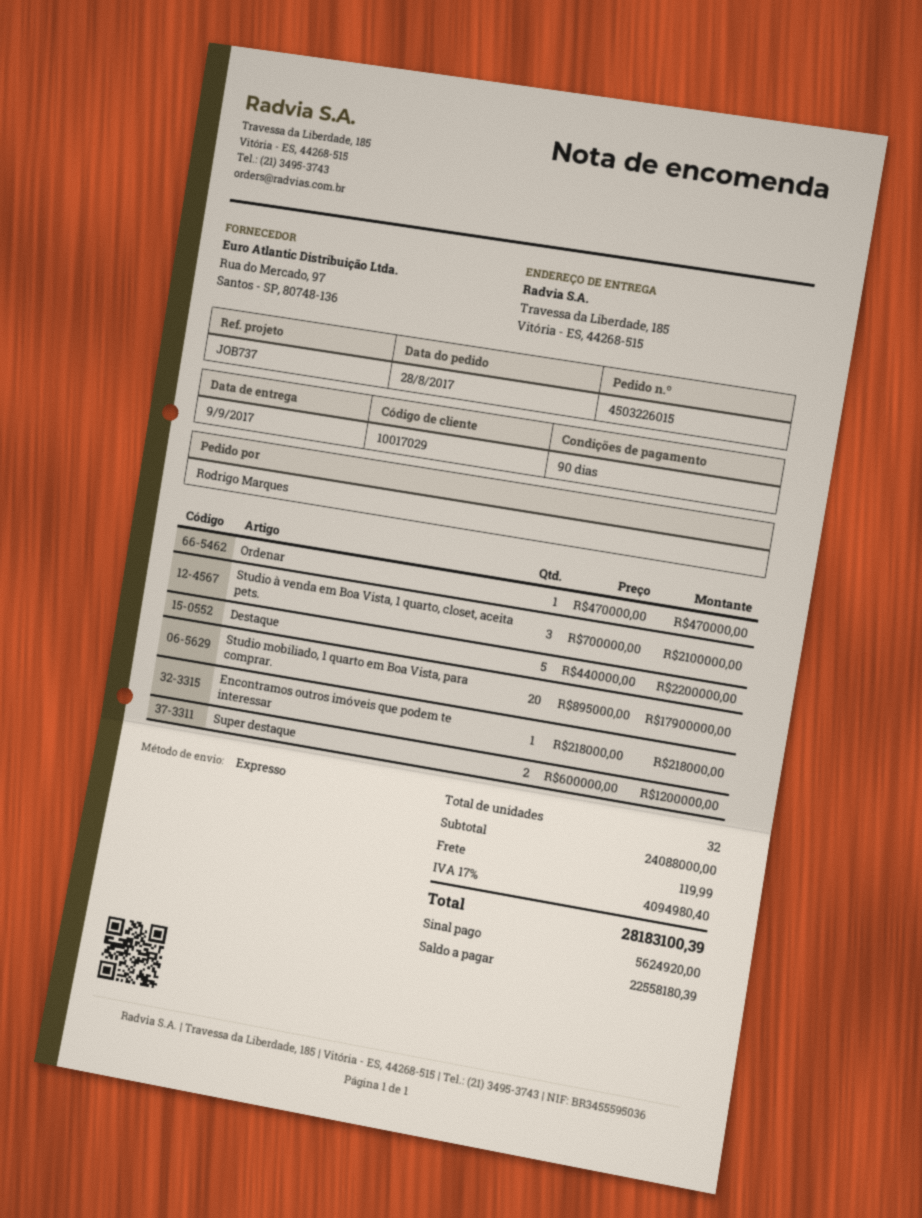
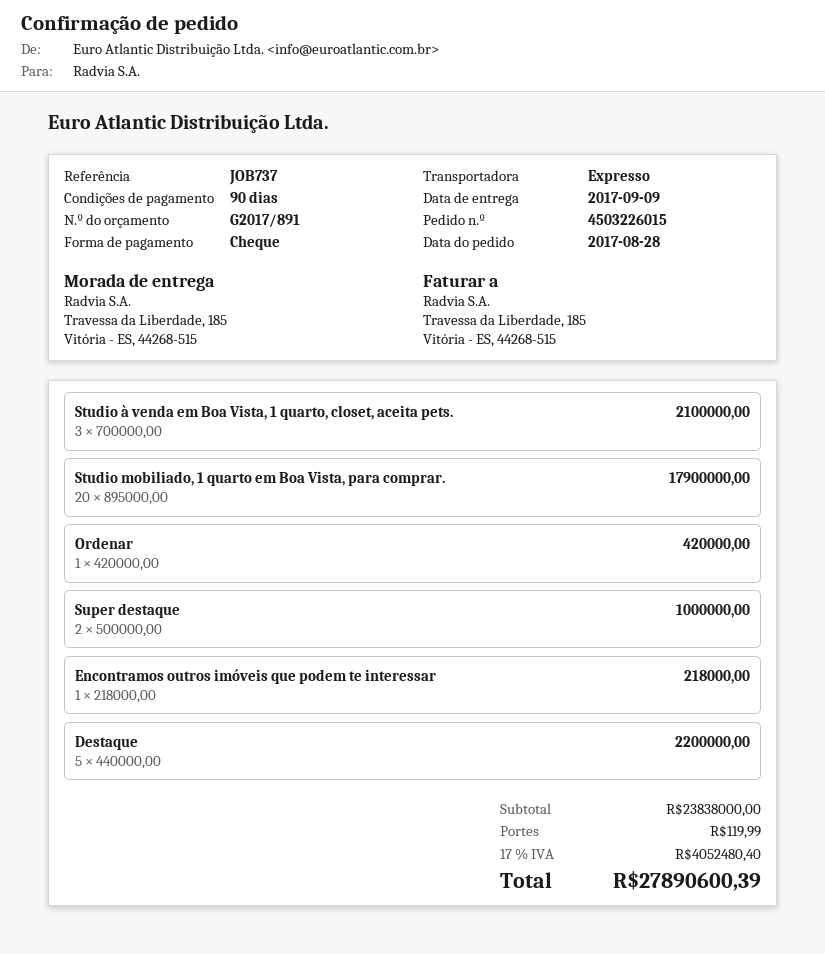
Ordenar: 1 x 470000.00 = 470000.00 -> 1 x 420000.00 = 420000.00
Super destaque: 2 x 600000.00 = 1200000.00 -> 2 x 500000.00 = 1000000.00
subtotal: 24088000.00 -> 23838000.00
tax: 17% = 4094980.40 -> 17% = 4052480.40
total: 28183100.39 -> 27890600.39

